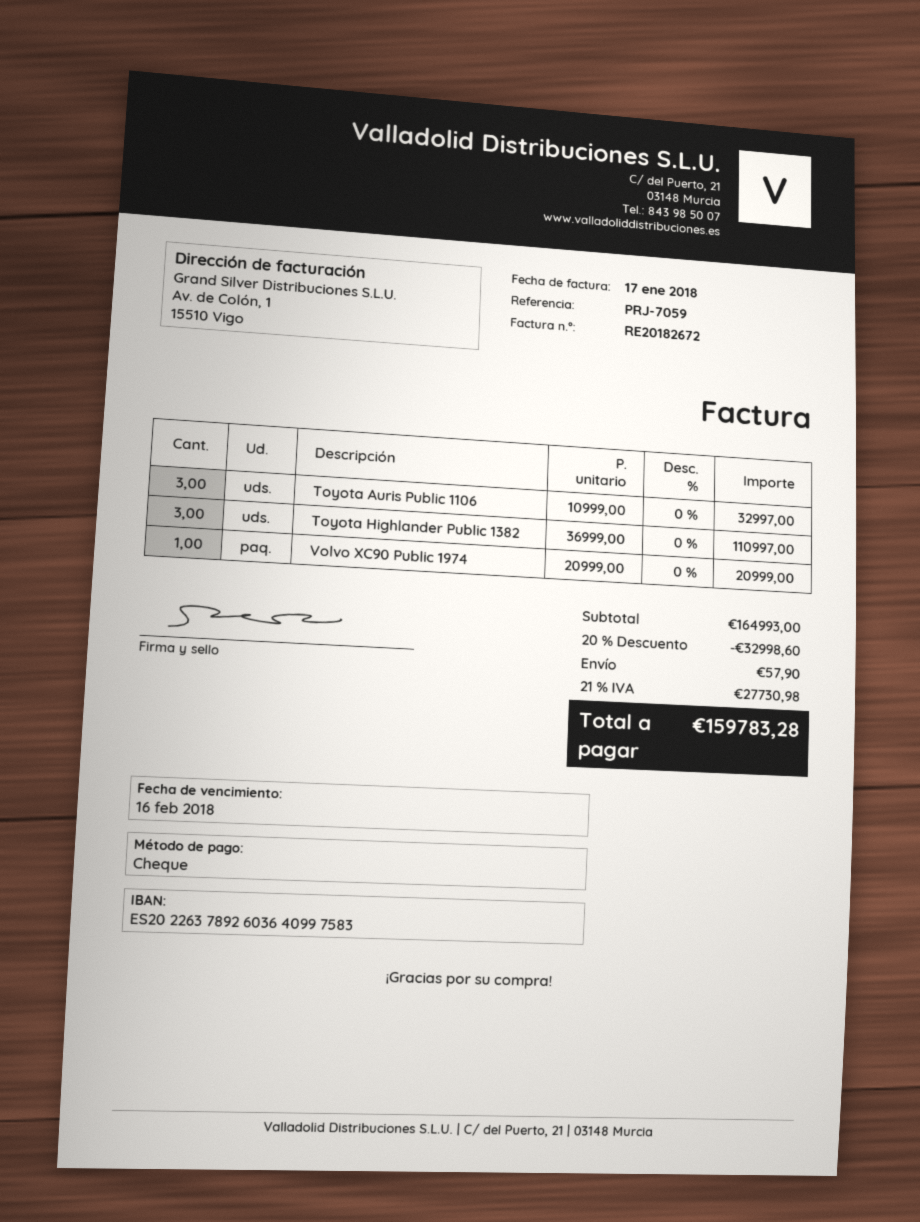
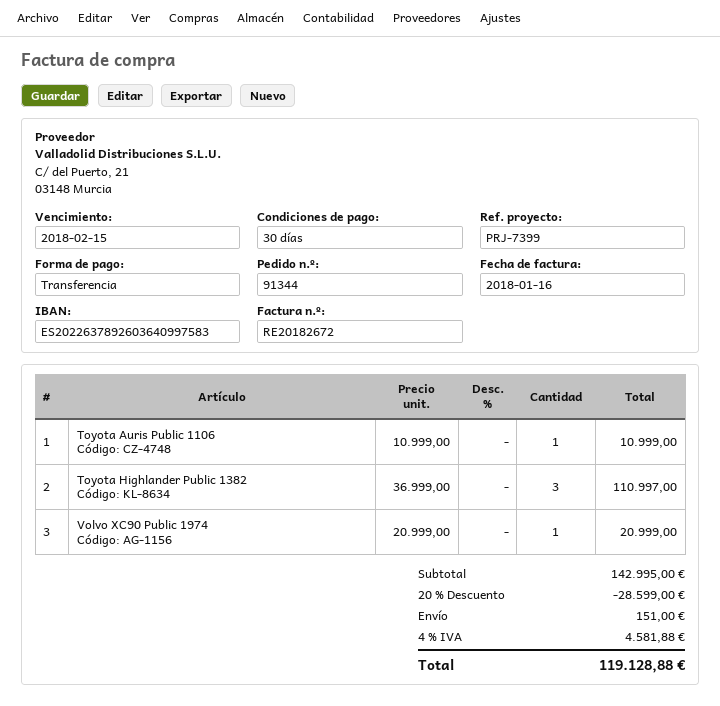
invoice date: 2018-01-17 -> 2018-01-16
due date: 2018-02-16 -> 2018-02-15
reference: PRJ-7059 -> PRJ-7399
payment method: cheque -> bank transfer
Toyota Auris Public 1106: 3 x 10999.00 = 32997.00 -> 1 x 10999.00 = 10999.00
subtotal: 164993.00 -> 142995.00
discount: 20% = 32998.60 -> 20% = 28599.00
shipping: 57.90 -> 151.00
tax: 21% = 27730.98 -> 4% = 4581.88
total: 159783.28 -> 119128.88

